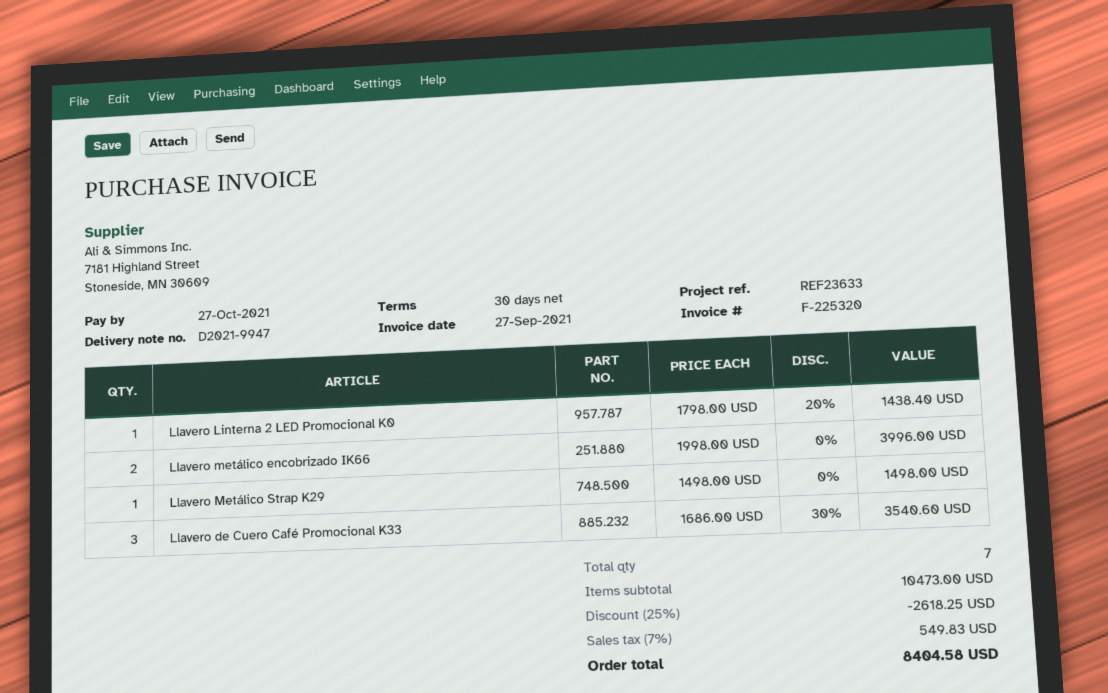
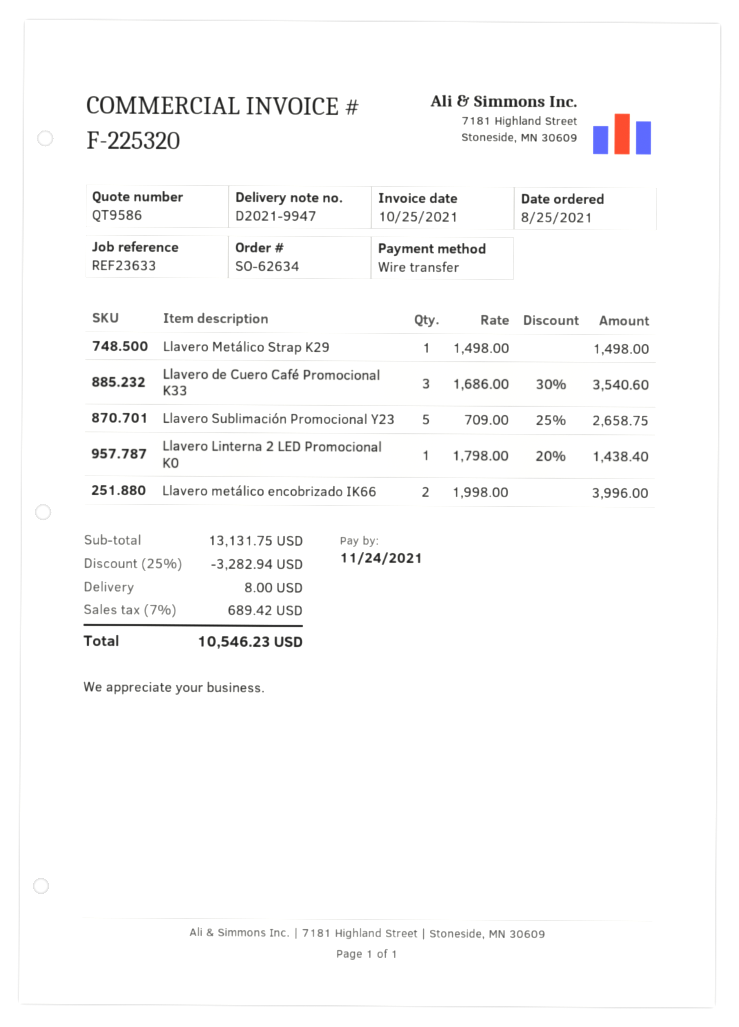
invoice date: 2021-09-27 -> 2021-10-25
due date: 2021-10-27 -> 2021-11-24
Llavero Sublimación Promocional Y23: none -> 5 x 709.00 - 25% = 2658.75
subtotal: 10473.00 -> 13131.75
discount: 25% = 2618.25 -> 25% = 3282.94
shipping: none -> 8.00
tax: 7% = 549.83 -> 7% = 689.42
total: 8404.58 -> 10546.23

